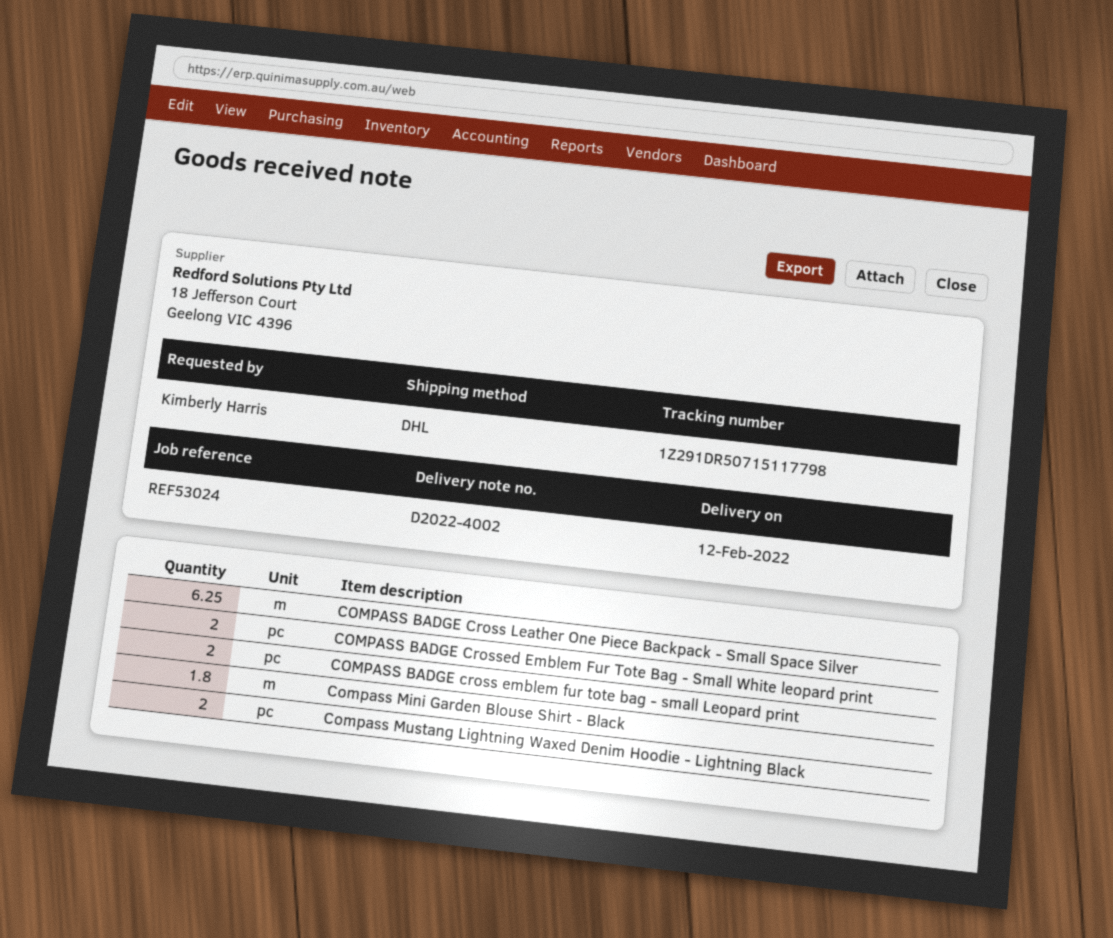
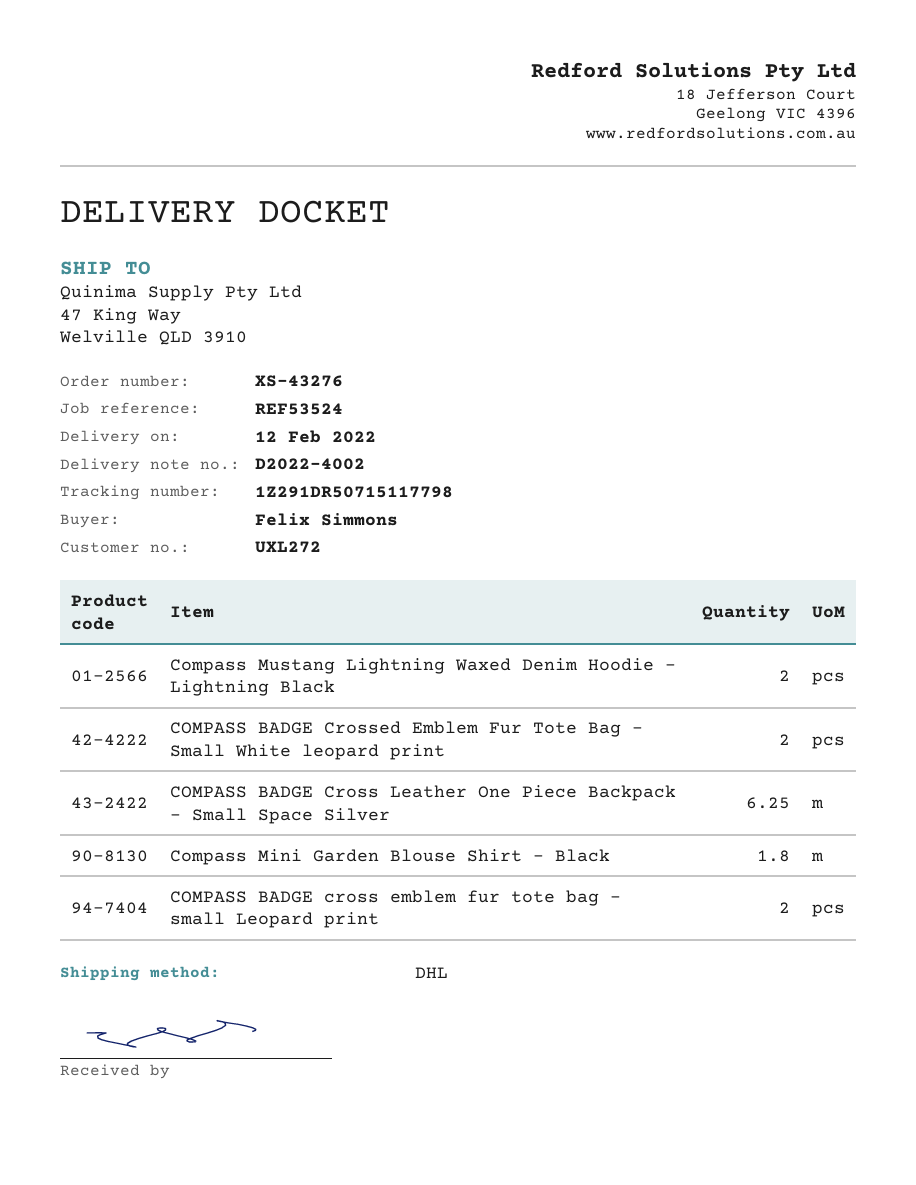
reference: REF53024 -> REF53524
ordered by: Kimberly Harris -> Felix Simmons

